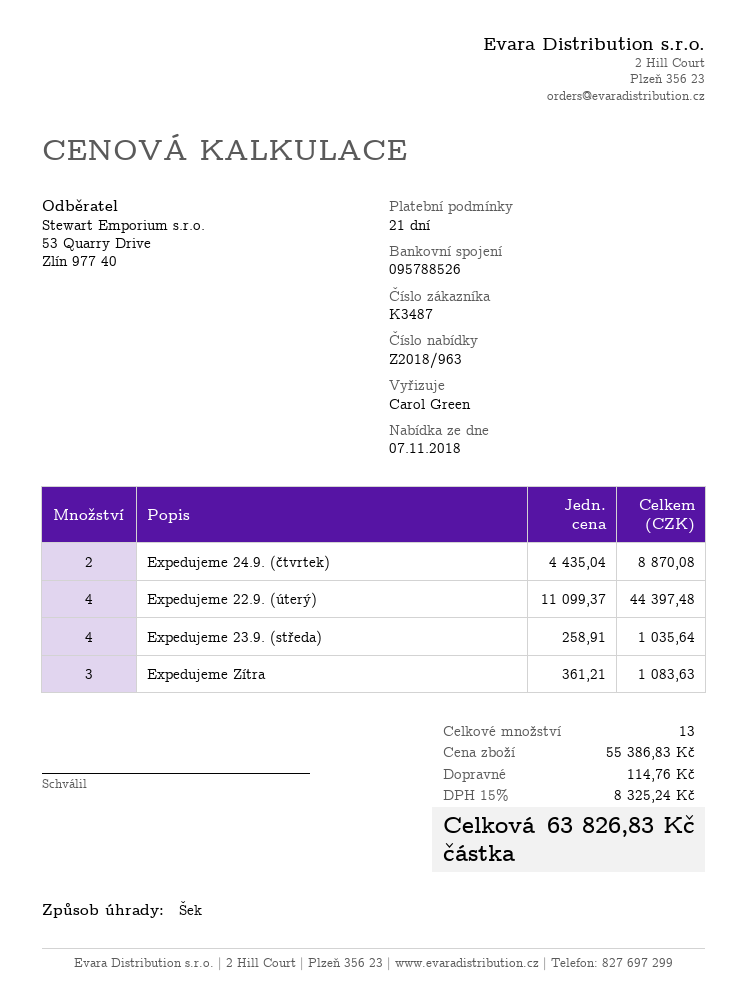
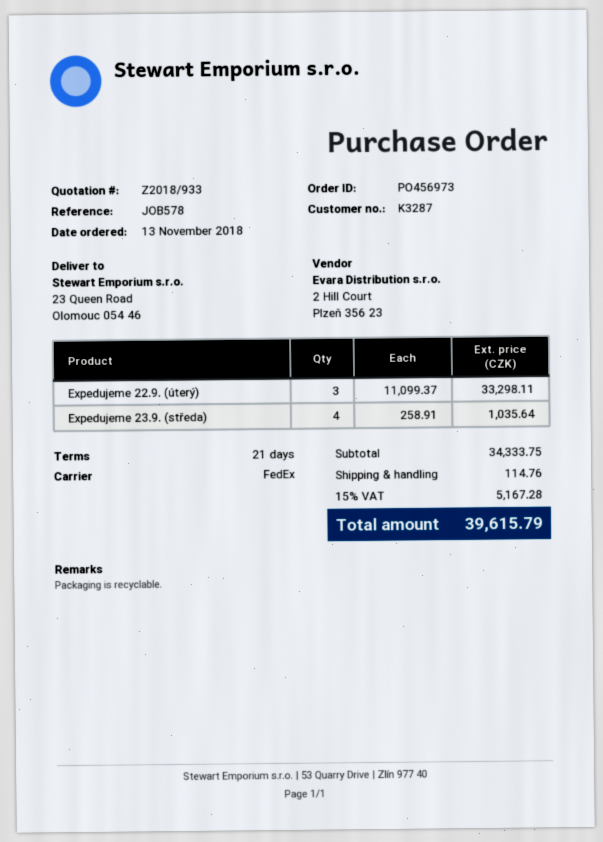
quote number: Z2018/963 -> Z2018/933
customer number: K3487 -> K3287
Expedujeme 24.9. (čtvrtek): 2 x 4435.04 = 8870.08 -> none
Expedujeme 22.9. (úterý): 4 x 11099.37 = 44397.48 -> 3 x 11099.37 = 33298.11
Expedujeme Zítra: 3 x 361.21 = 1083.63 -> none
subtotal: 55386.83 -> 34333.75
tax: 15% = 8325.24 -> 15% = 5167.28
total: 63826.83 -> 39615.79

